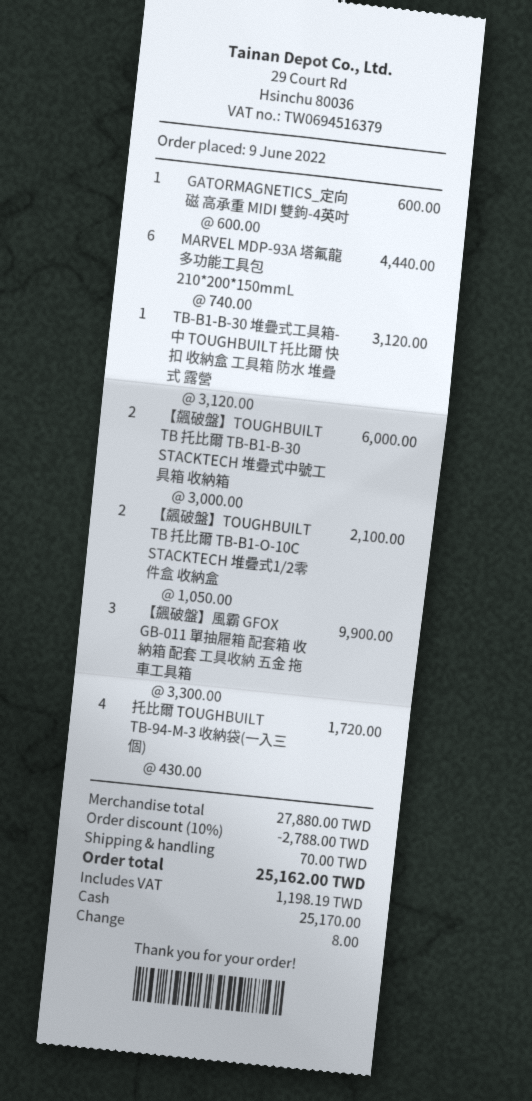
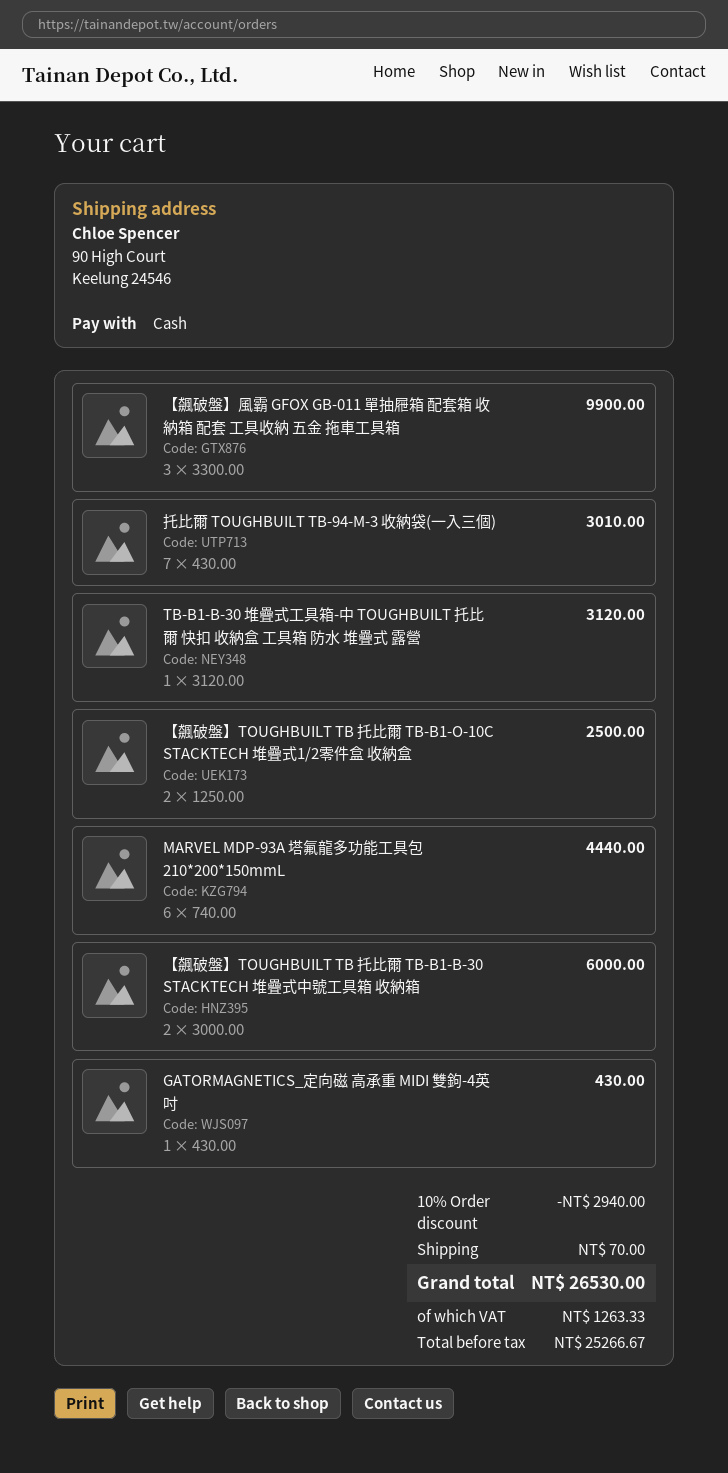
GATORMAGNETICS_定向磁 高承重 MIDI 雙鉤-4英吋: 1 x 600.00 = 600.00 -> 1 x 430.00 = 430.00
【飆破盤】TOUGHBUILT TB 托比爾 TB-B1-O-10C STACKTECH 堆疊式1/2零件盒 收納盒: 2 x 1050.00 = 2100.00 -> 2 x 1250.00 = 2500.00
托比爾 TOUGHBUILT TB-94-M-3 收納袋(一入三個): 4 x 430.00 = 1720.00 -> 7 x 430.00 = 3010.00
discount: 10% = 2788.00 -> 10% = 2940.00
tax: 1198.19 -> 1263.33
total: 25162.00 -> 26530.00

